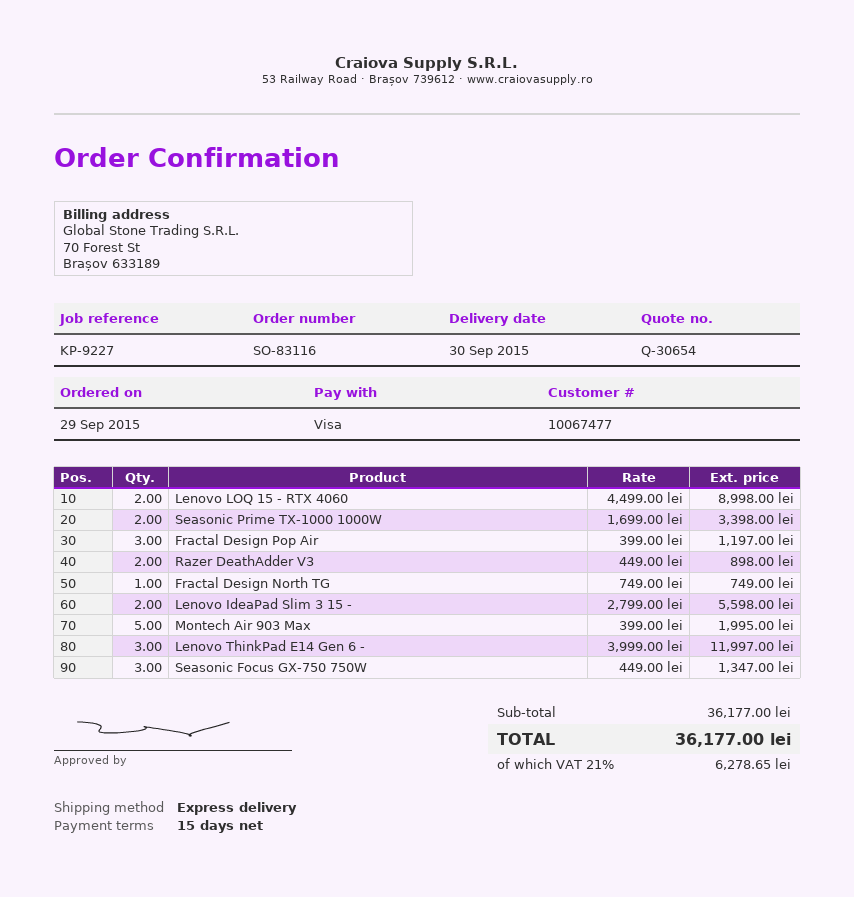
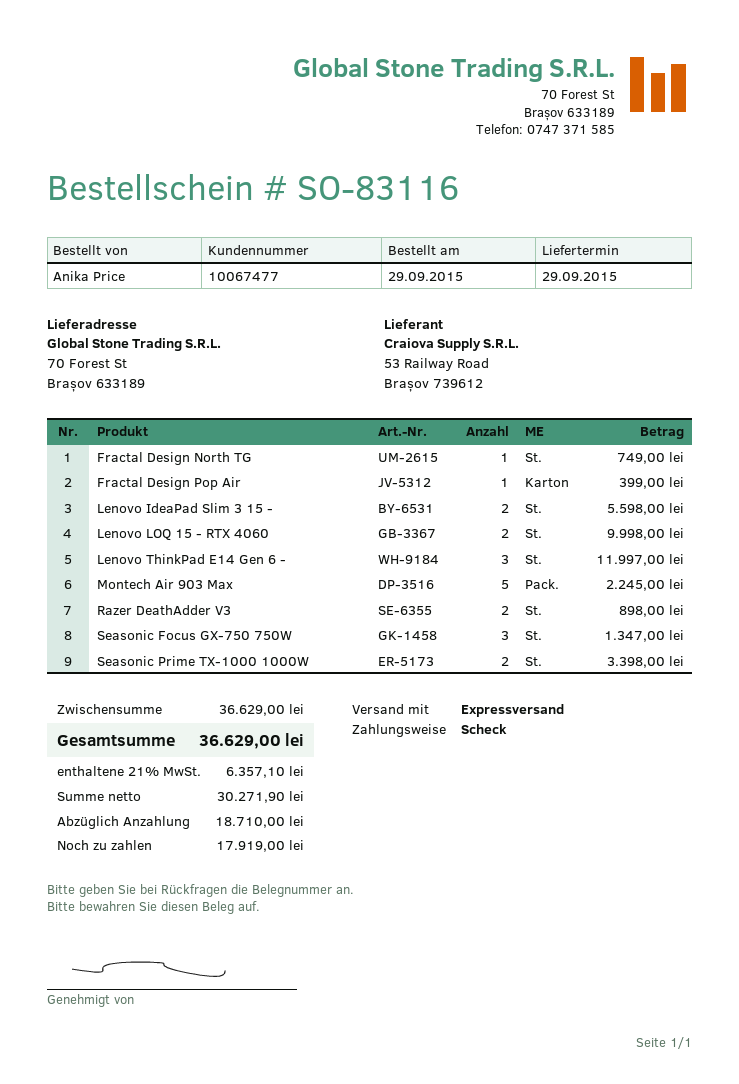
delivery date: 2015-09-30 -> 2015-09-29
payment method: Visa -> cheque
Lenovo LOQ 15 - RTX 4060: 2 for 8998.00 -> 2 for 9998.00
Fractal Design Pop Air: 3 for 1197.00 -> 1 for 399.00
Montech Air 903 Max: 5 for 1995.00 -> 5 for 2245.00
subtotal: 36177.00 -> 36629.00
tax: 21% = 6278.65 -> 21% = 6357.10
total: 36177.00 -> 36629.00

